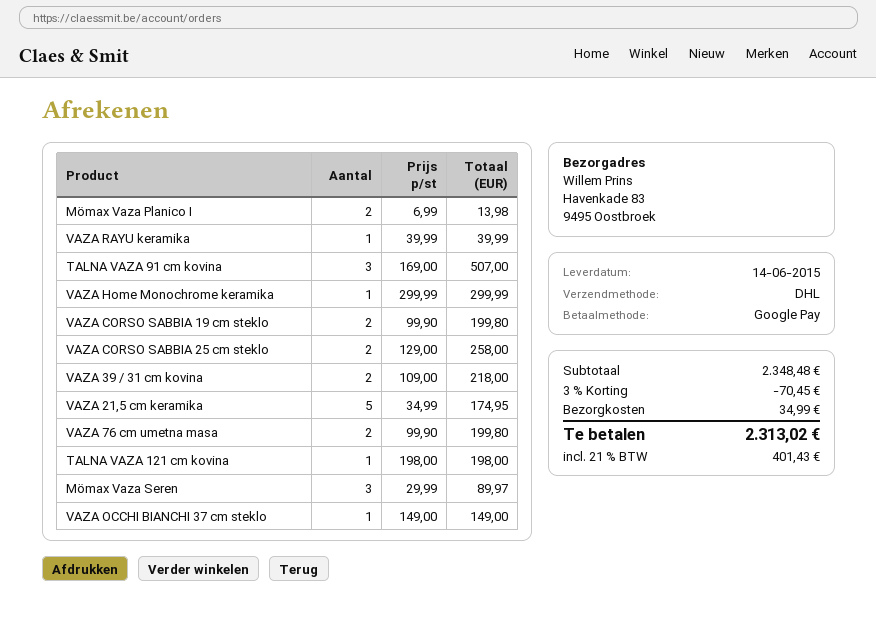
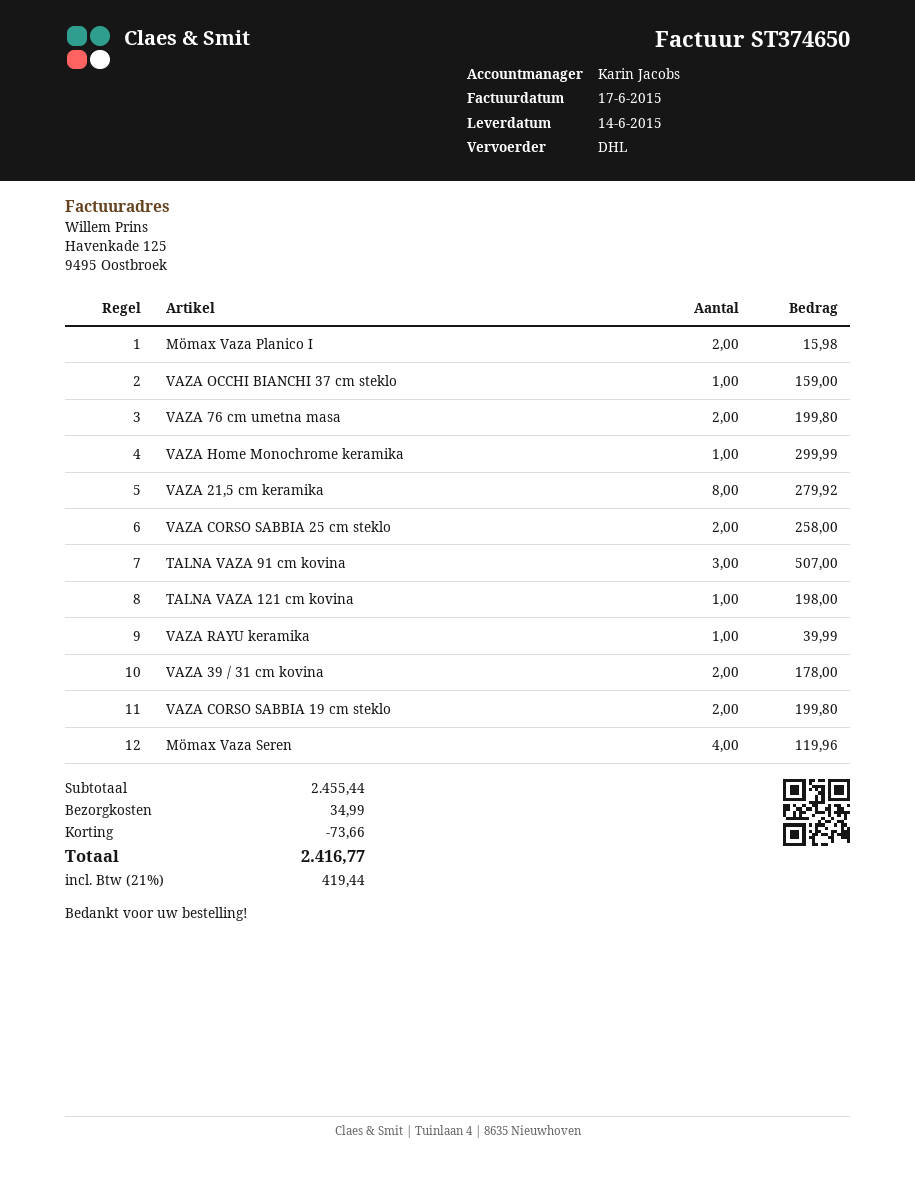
Mömax Vaza Planico I: 2 for 13.98 -> 2 for 15.98
VAZA 39 / 31 cm kovina: 2 for 218.00 -> 2 for 178.00
VAZA 21,5 cm keramika: 5 for 174.95 -> 8 for 279.92
Mömax Vaza Seren: 3 for 89.97 -> 4 for 119.96
VAZA OCCHI BIANCHI 37 cm steklo: 1 for 149.00 -> 1 for 159.00
subtotal: 2348.48 -> 2455.44
discount: 70.45 -> 73.66
tax: 21% = 401.43 -> 21% = 419.44
total: 2313.02 -> 2416.77

